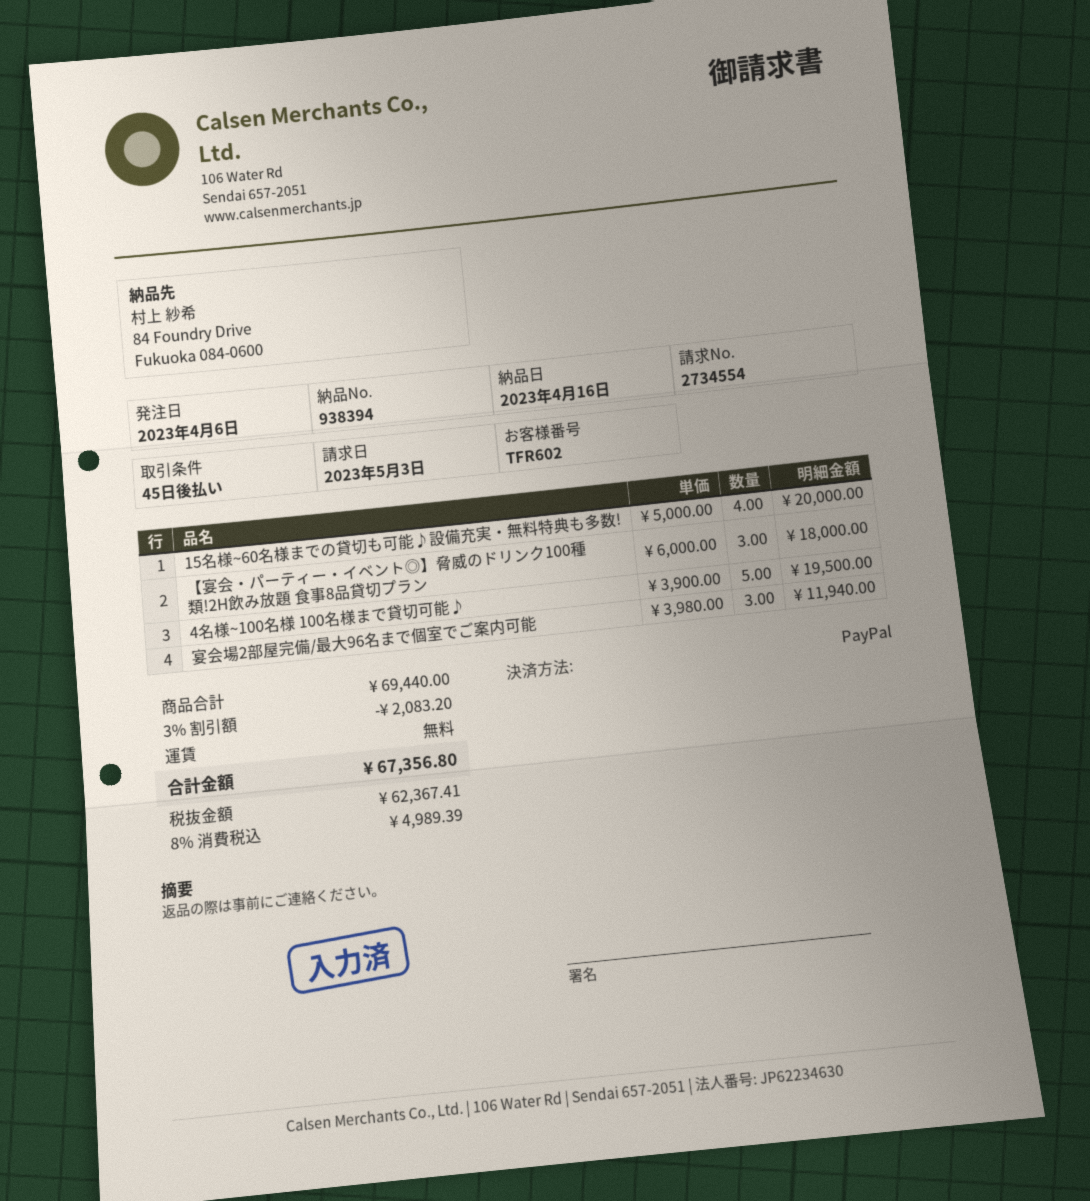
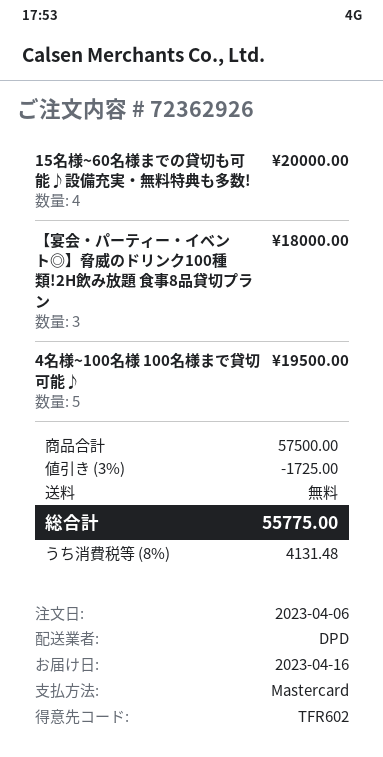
payment method: PayPal -> Mastercard
宴会場2部屋完備/最大96名まで個室でご案内可能: 3 for 11940.00 -> none
subtotal: 69440.00 -> 57500.00
discount: 3% = 2083.20 -> 3% = 1725.00
tax: 8% = 4989.39 -> 8% = 4131.48
total: 67356.80 -> 55775.00

